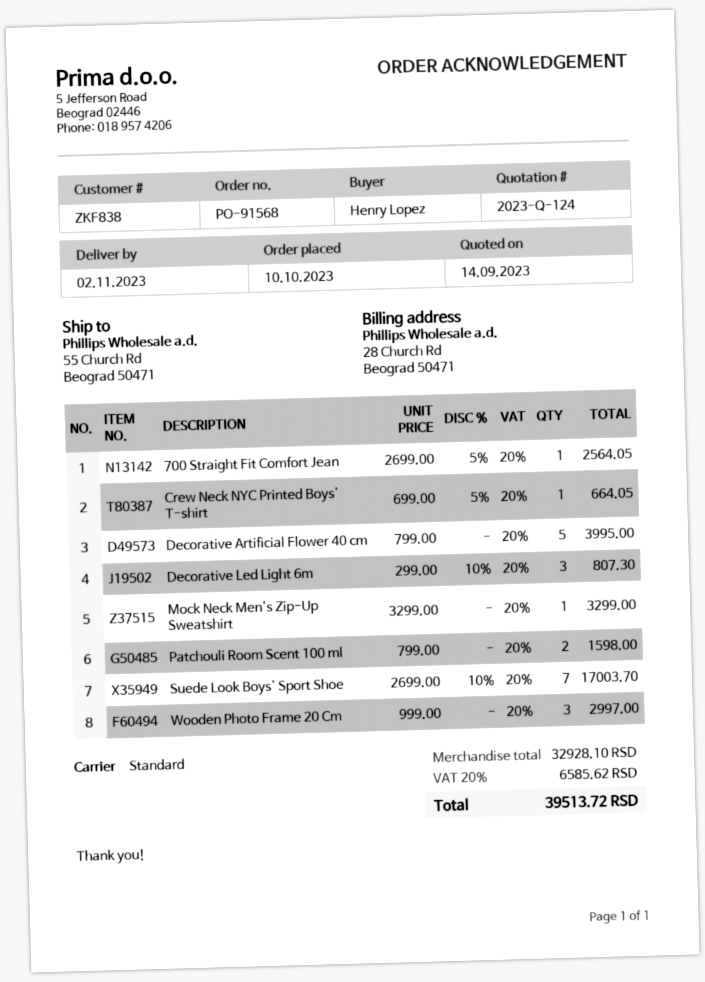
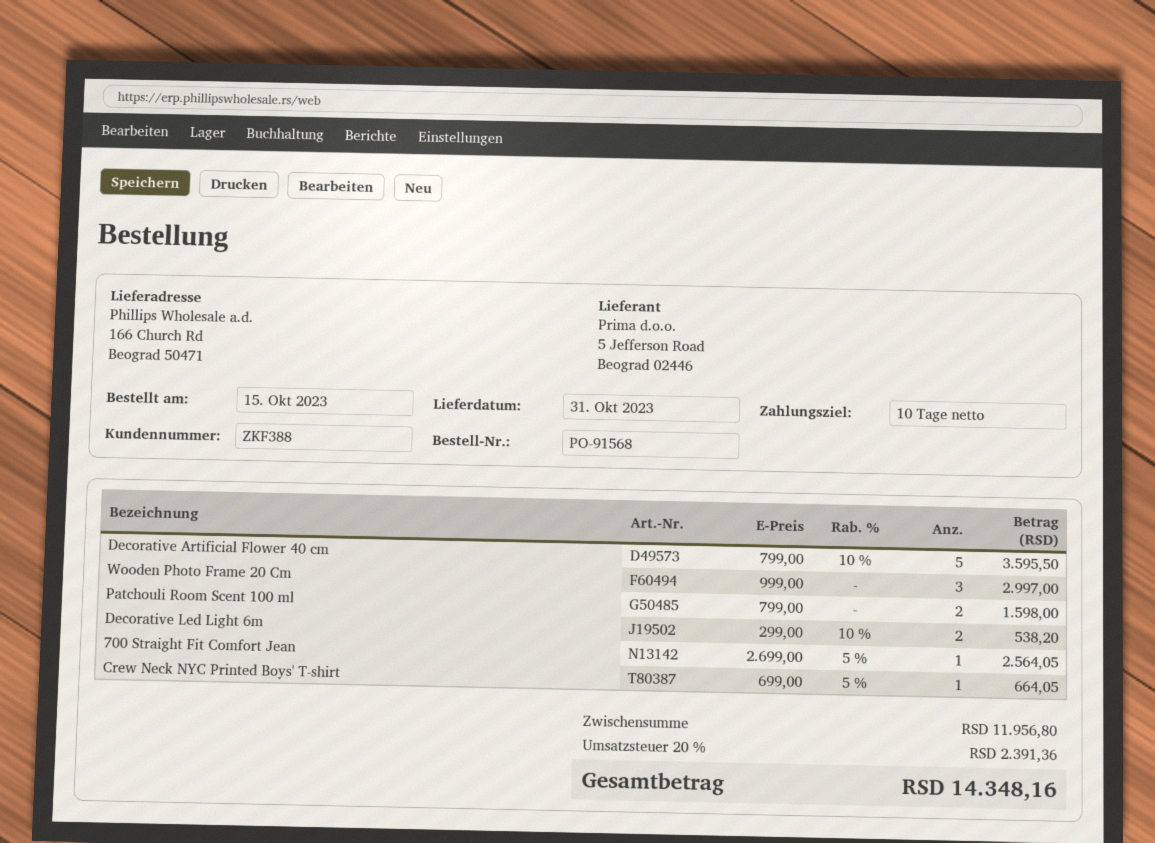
order date: 2023-10-10 -> 2023-10-15
delivery date: 2023-11-02 -> 2023-10-31
customer number: ZKF838 -> ZKF388
ship to: 55 Church Rd, Beograd 50471 -> 166 Church Rd, Beograd 50471
Decorative Artificial Flower 40 cm: 5 x 799.00 = 3995.00 -> 5 x 799.00 - 10% = 3595.50
Decorative Led Light 6m: 3 x 299.00 - 10% = 807.30 -> 2 x 299.00 - 10% = 538.20
Mock Neck Men's Zip-Up Sweatshirt: 1 x 3299.00 = 3299.00 -> none
Suede Look Boys' Sport Shoe: 7 x 2699.00 - 10% = 17003.70 -> none
subtotal: 32928.10 -> 11956.80
tax: 20% = 6585.62 -> 20% = 2391.36
total: 39513.72 -> 14348.16

